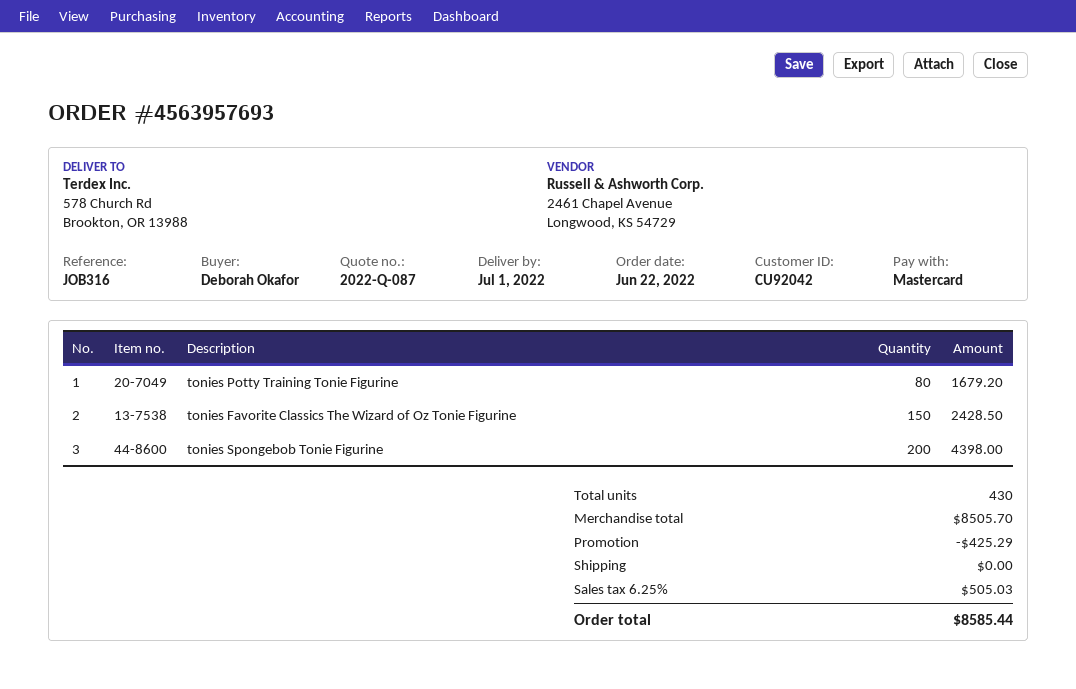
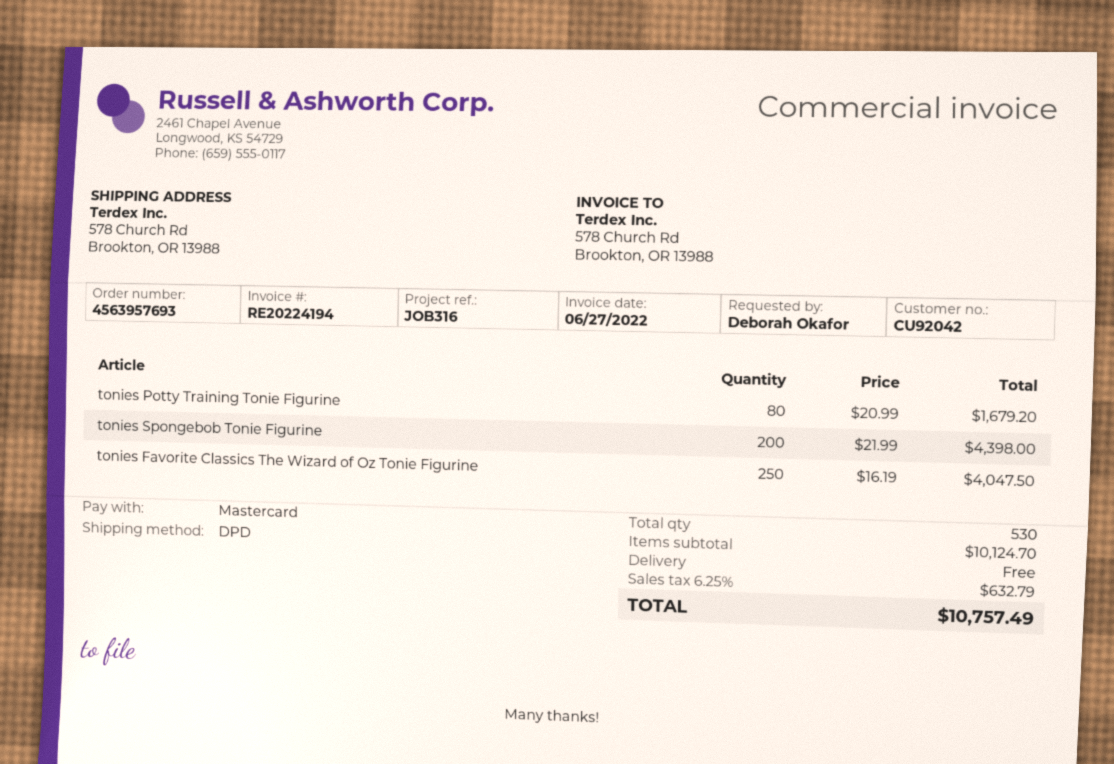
tonies Favorite Classics The Wizard of Oz Tonie Figurine: 150 for 2428.50 -> 250 for 4047.50
total quantity: 430 -> 530
subtotal: 8505.70 -> 10124.70
discount: 425.29 -> none
tax: 6.25% = 505.03 -> 6.25% = 632.79
total: 8585.44 -> 10757.49

